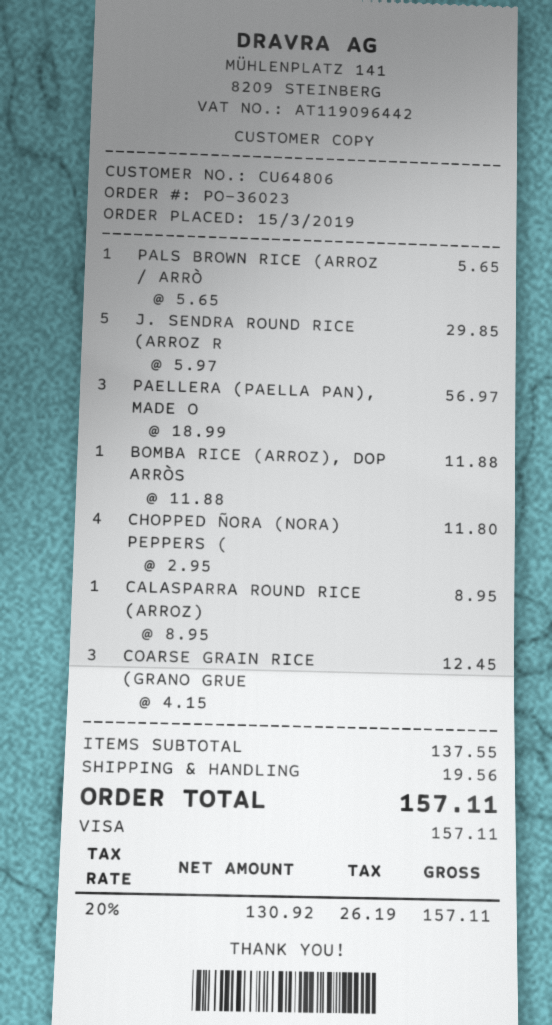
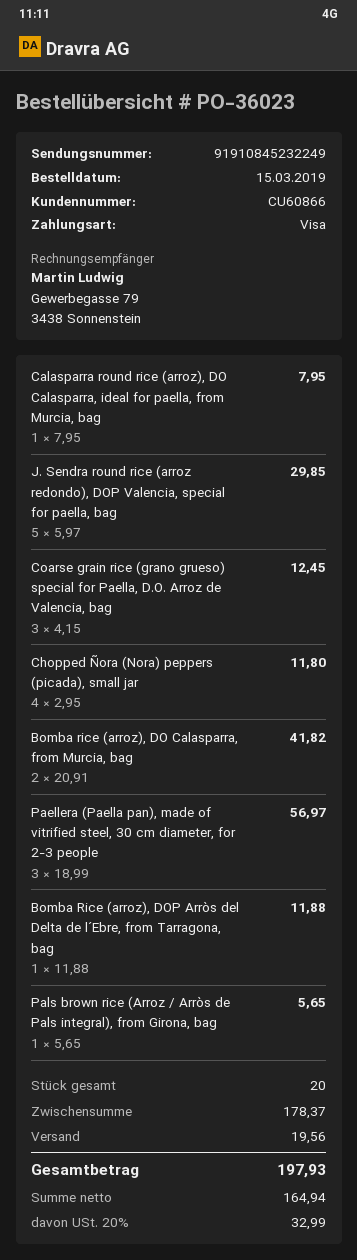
customer number: CU64806 -> CU60866
CALASPARRA ROUND RICE (ARROZ): 1 x 8.95 = 8.95 -> 1 x 7.95 = 7.95
Bomba rice (arroz), DO Calasparra, from Murcia, bag: none -> 2 x 20.91 = 41.82
subtotal: 137.55 -> 178.37
net: 130.92 -> 164.94
tax: 20% = 26.19 -> 20% = 32.99
total: 157.11 -> 197.93

